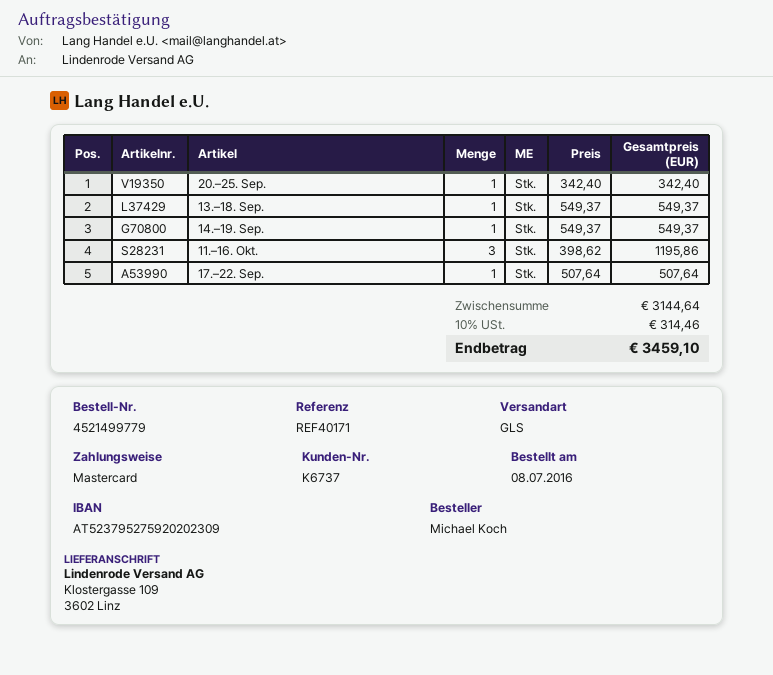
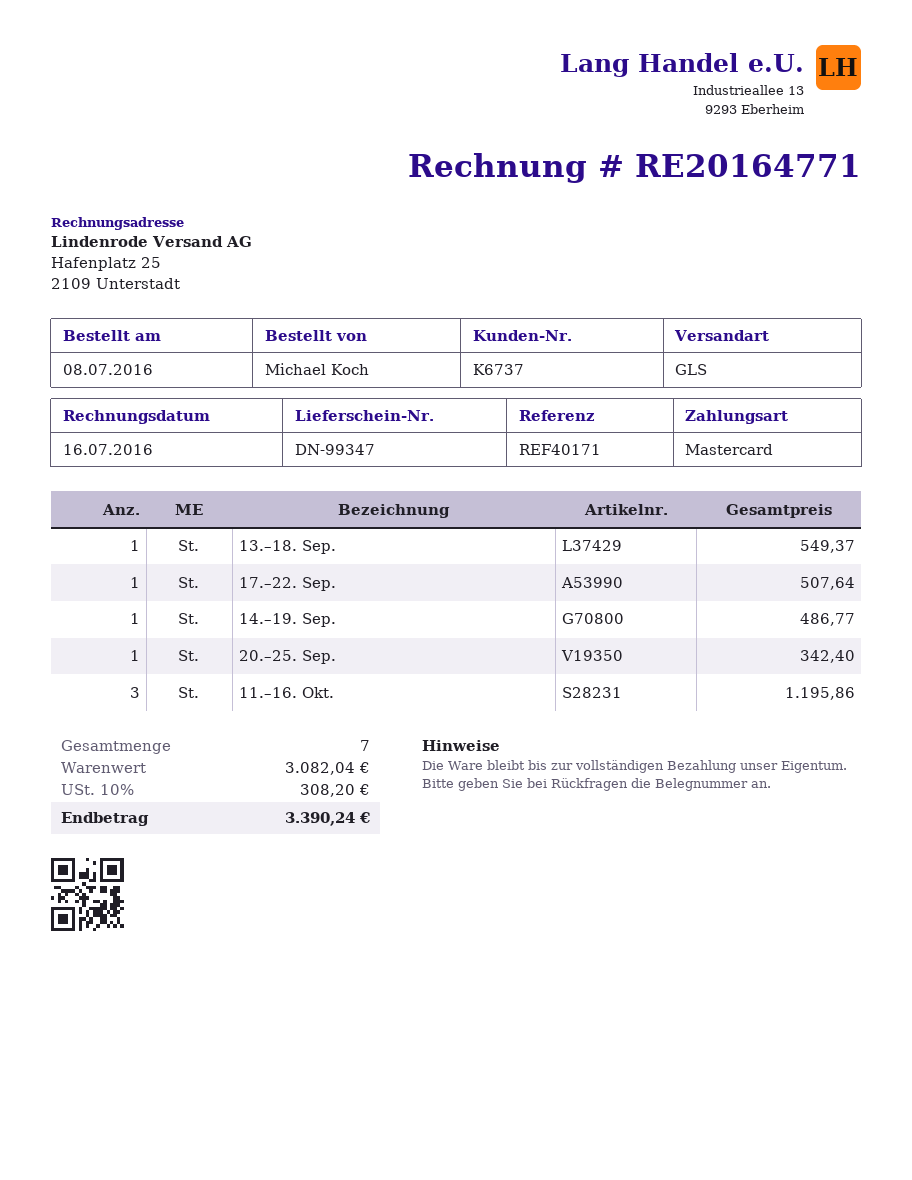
14.–19. Sep.: 1 for 549.37 -> 1 for 486.77
subtotal: 3144.64 -> 3082.04
tax: 10% = 314.46 -> 10% = 308.20
total: 3459.10 -> 3390.24

